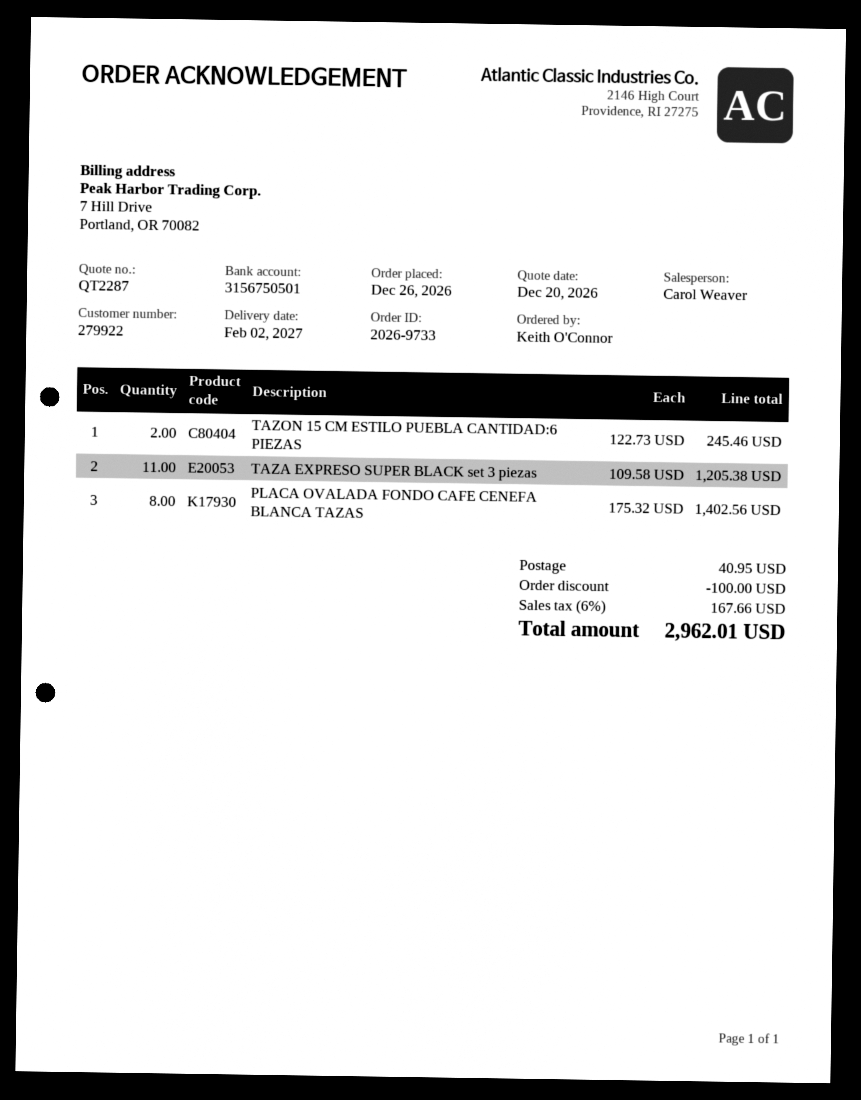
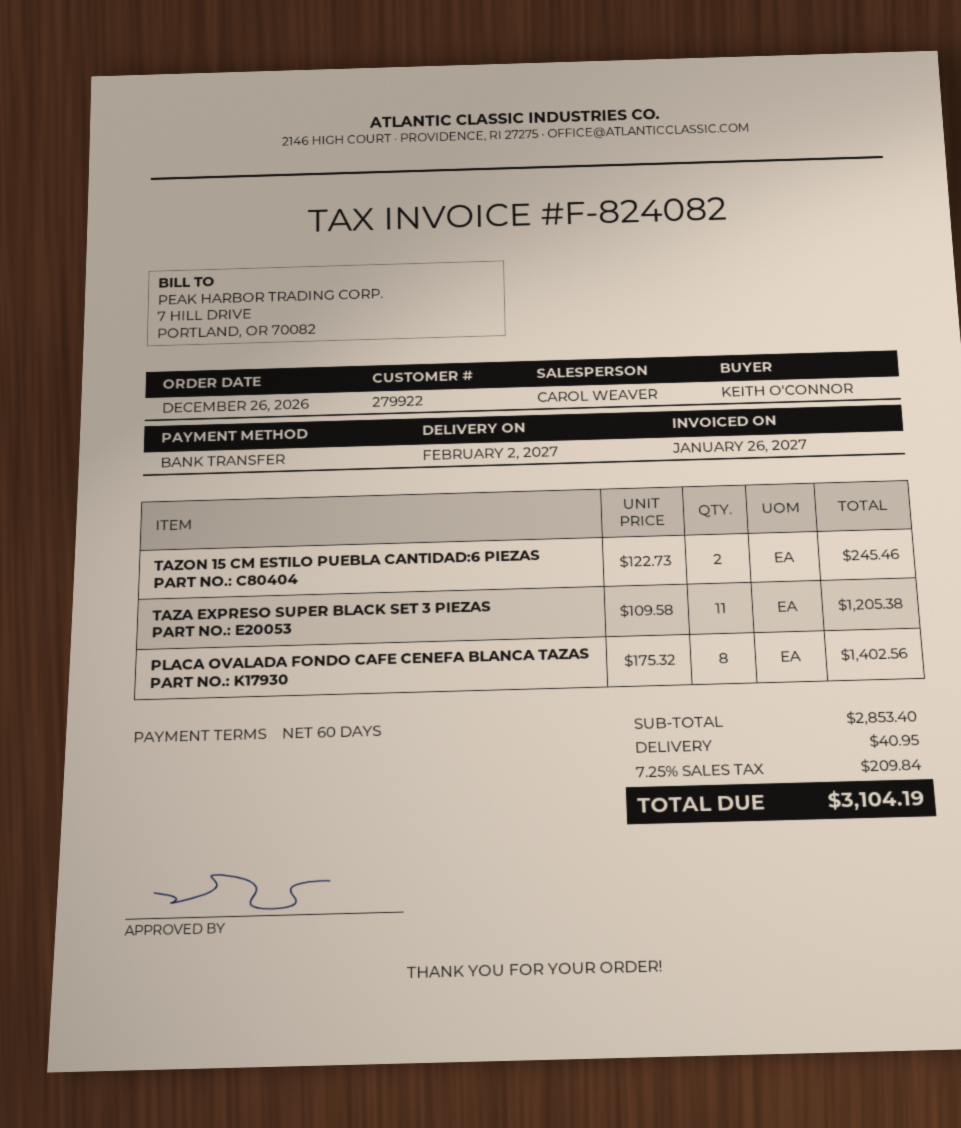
discount: 100.00 -> none
tax: 6% = 167.66 -> 7.25% = 209.84
total: 2962.01 -> 3104.19

